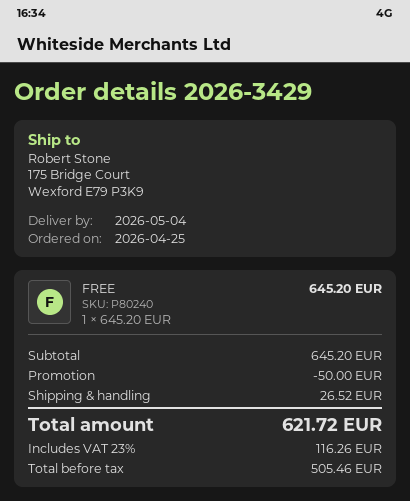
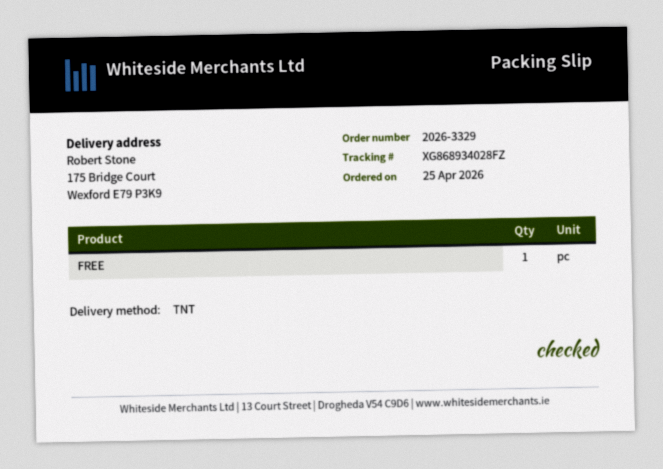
order number: 2026-3429 -> 2026-3329

